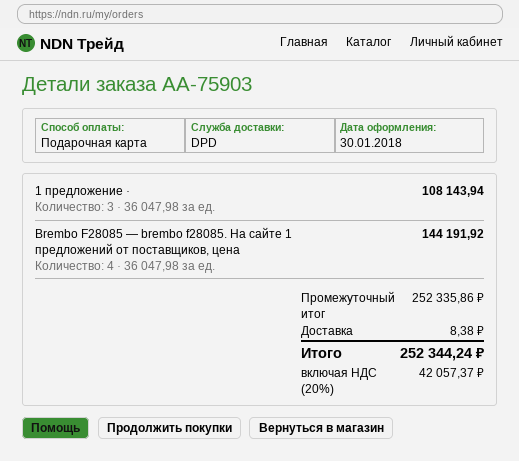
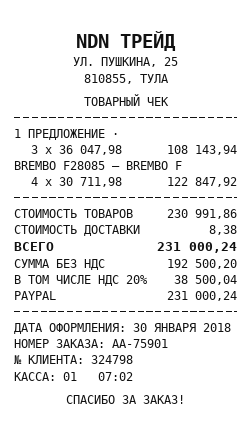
order number: AA-75903 -> AA-75901
payment method: gift card -> PayPal
Brembo F28085 — brembo f28085. На сайте 1 предложений от поставщиков, цена: 4 x 36047.98 = 144191.92 -> 4 x 30711.98 = 122847.92
subtotal: 252335.86 -> 230991.86
tax: 20% = 42057.37 -> 20% = 38500.04
total: 252344.24 -> 231000.24

